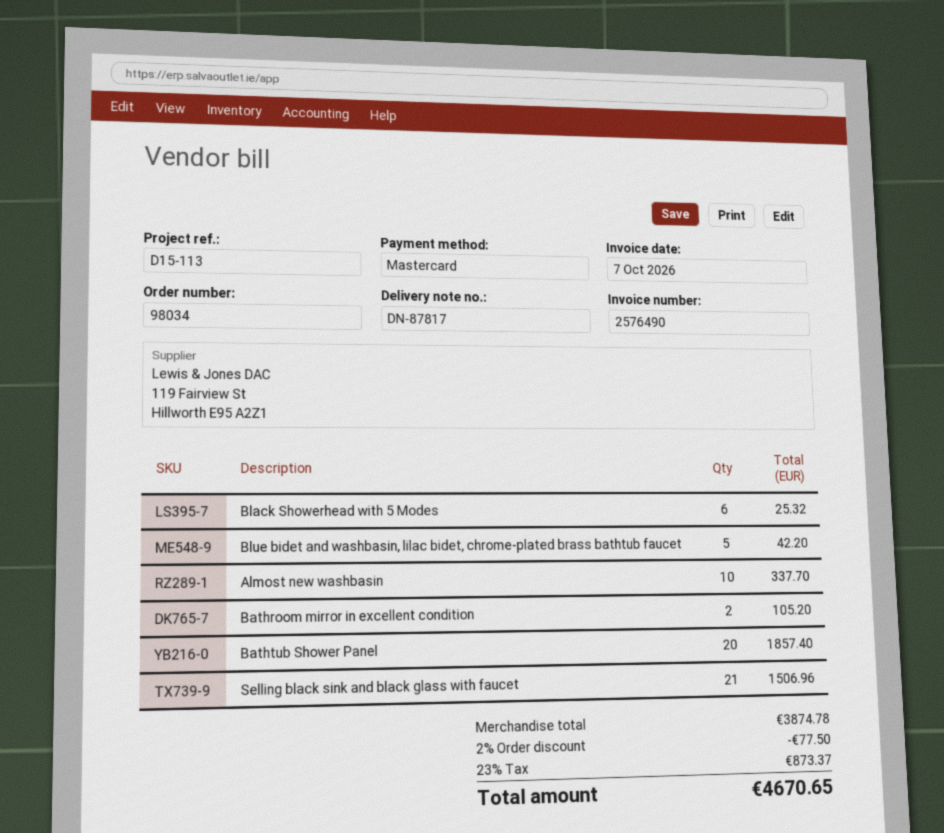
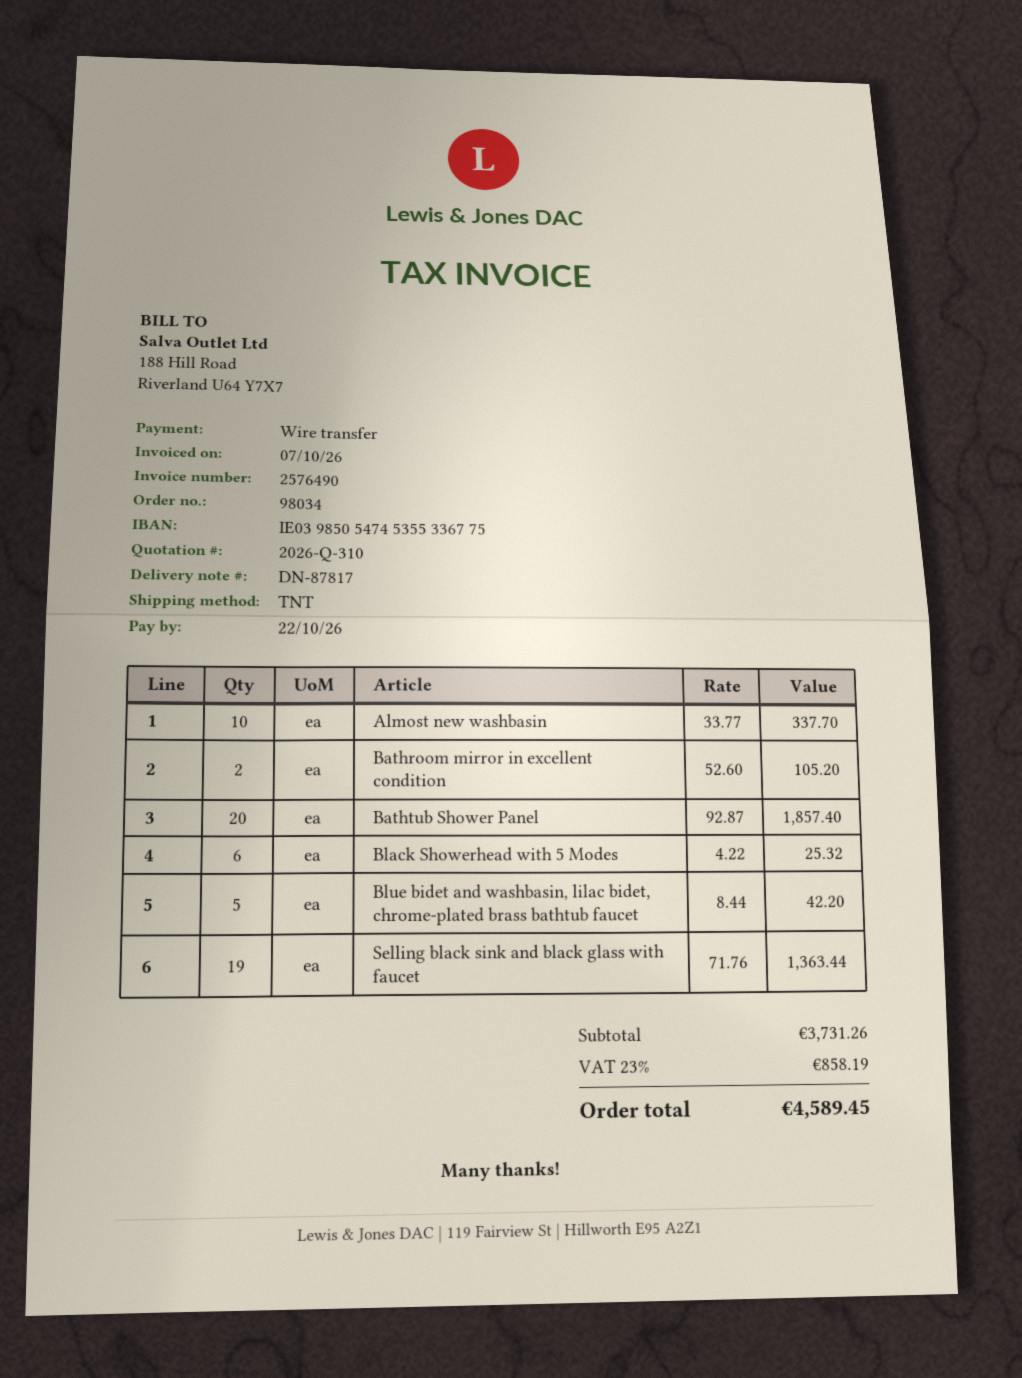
payment method: Mastercard -> bank transfer
Selling black sink and black glass with faucet: 21 for 1506.96 -> 19 for 1363.44
subtotal: 3874.78 -> 3731.26
discount: 2% = 77.50 -> none
tax: 23% = 873.37 -> 23% = 858.19
total: 4670.65 -> 4589.45

